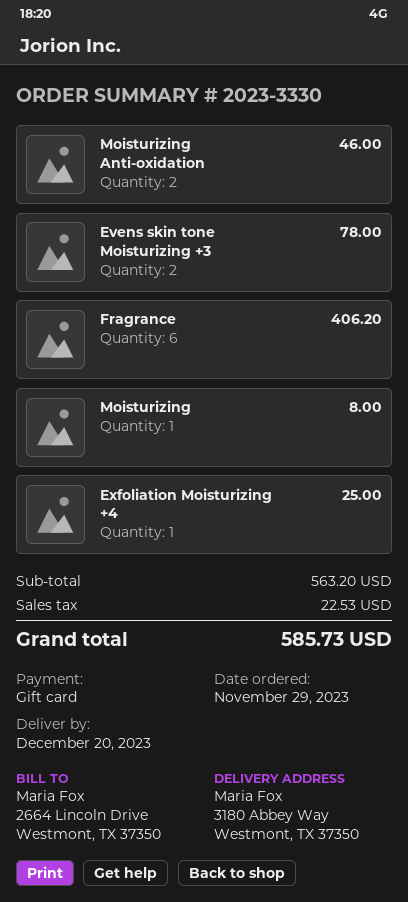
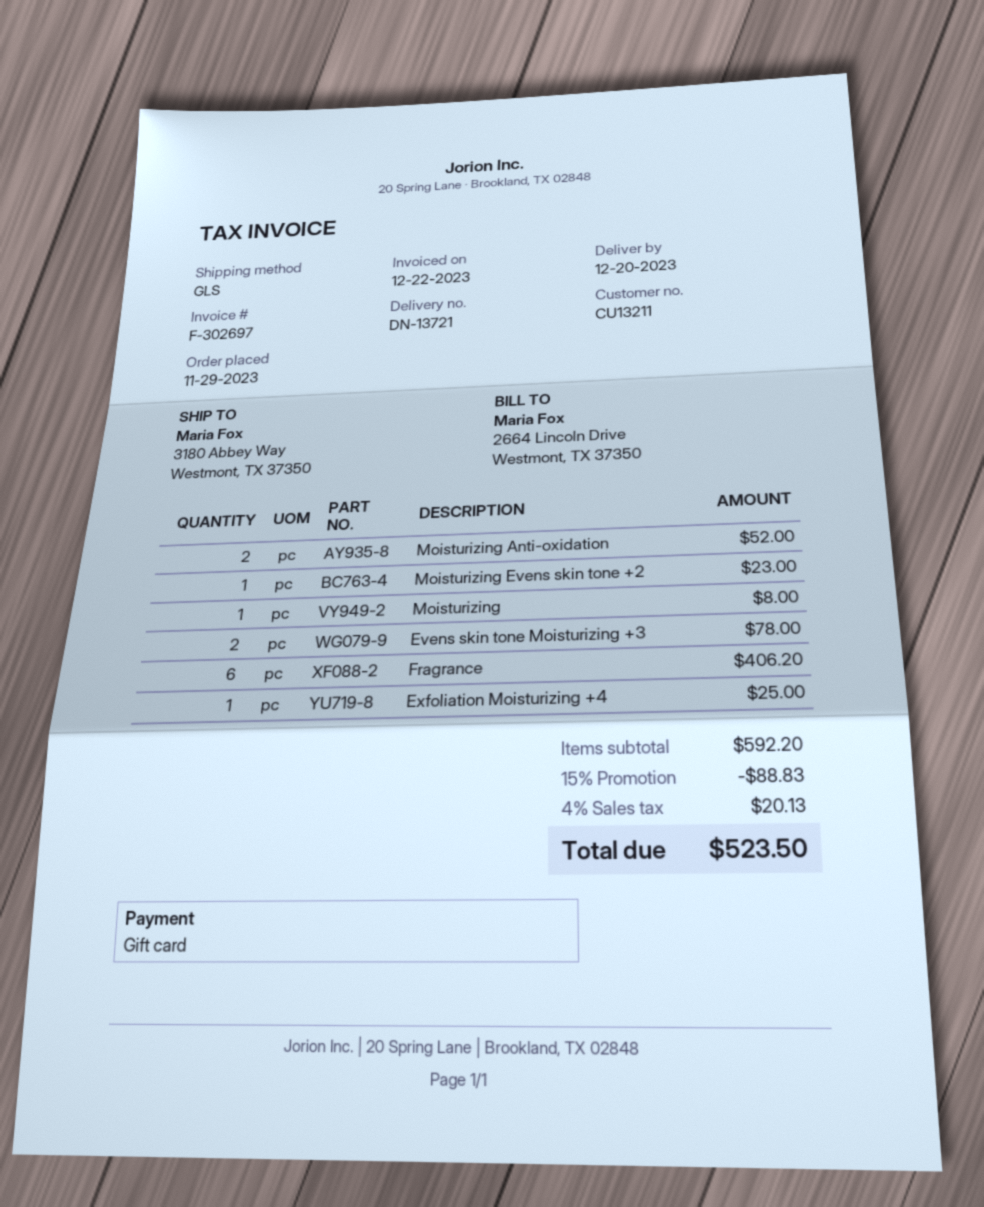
Moisturizing Anti-oxidation: 2 for 46.00 -> 2 for 52.00
Moisturizing Evens skin tone +2: none -> 1 for 23.00
subtotal: 563.20 -> 592.20
discount: none -> 15% = 88.83
tax: 22.53 -> 20.13
total: 585.73 -> 523.50

